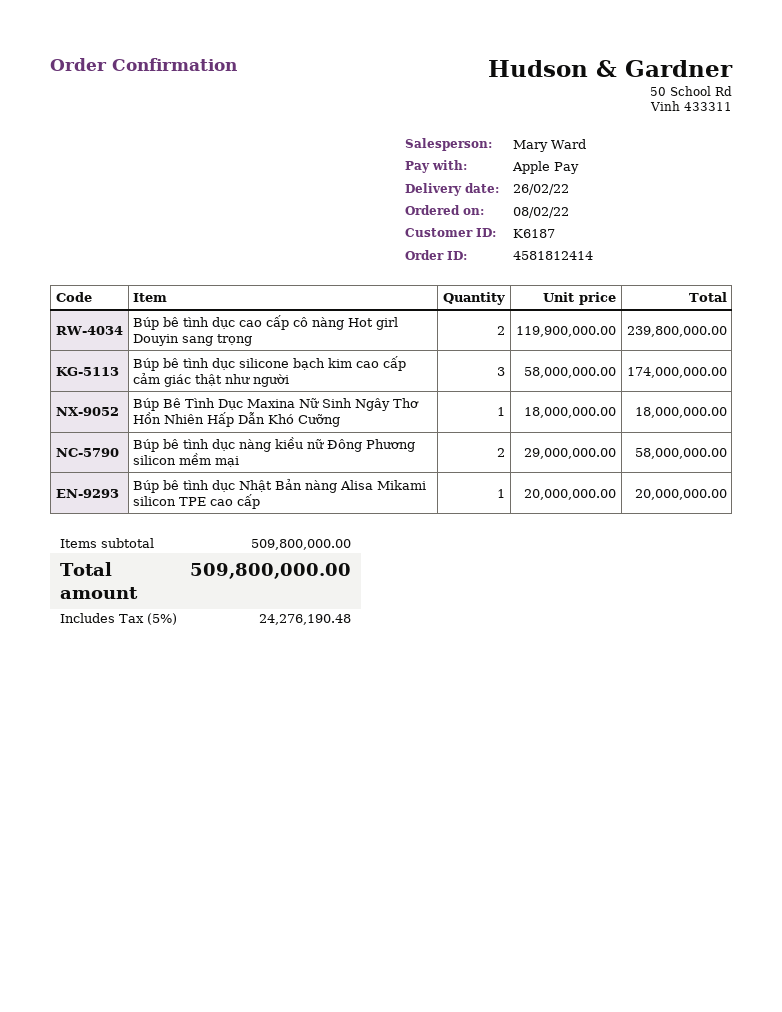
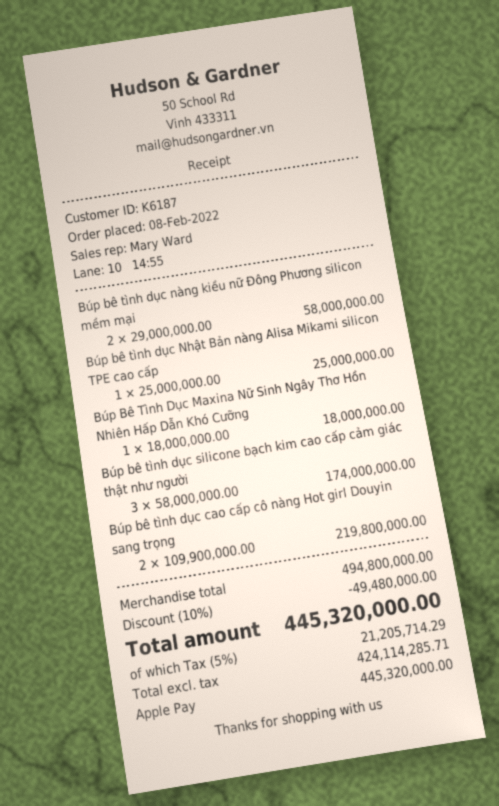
Búp bê tình dục cao cấp cô nàng Hot girl Douyin sang trọng: 2 x 119900000.00 = 239800000.00 -> 2 x 109900000.00 = 219800000.00
Búp bê tình dục Nhật Bản nàng Alisa Mikami silicon TPE cao cấp: 1 x 20000000.00 = 20000000.00 -> 1 x 25000000.00 = 25000000.00
subtotal: 509800000.00 -> 494800000.00
discount: none -> 10% = 49480000.00
tax: 5% = 24276190.48 -> 5% = 21205714.29
total: 509800000.00 -> 445320000.00

